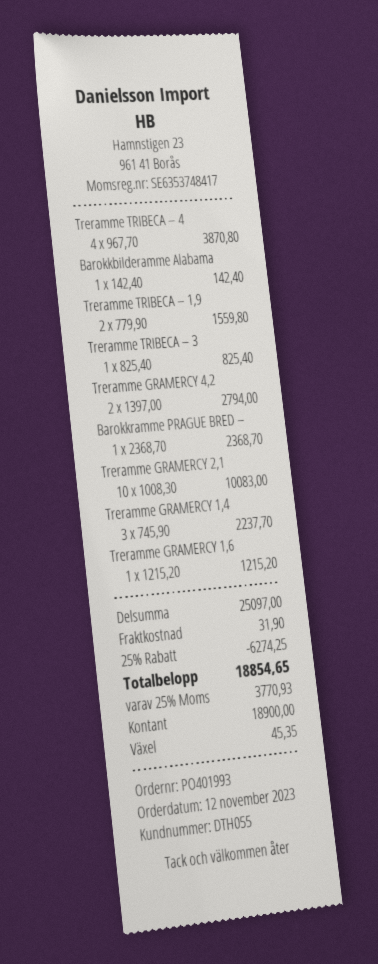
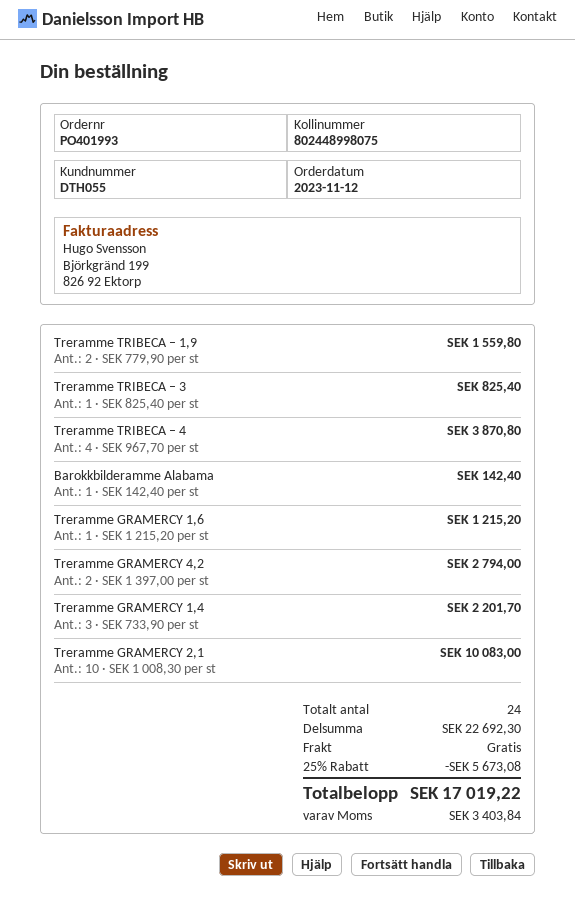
Barokkramme PRAGUE BRED –: 1 x 2368.70 = 2368.70 -> none
Treramme GRAMERCY 1,4: 3 x 745.90 = 2237.70 -> 3 x 733.90 = 2201.70
subtotal: 25097.00 -> 22692.30
discount: 25% = 6274.25 -> 25% = 5673.08
shipping: 31.90 -> 0.00
tax: 3770.93 -> 3403.84
total: 18854.65 -> 17019.22

